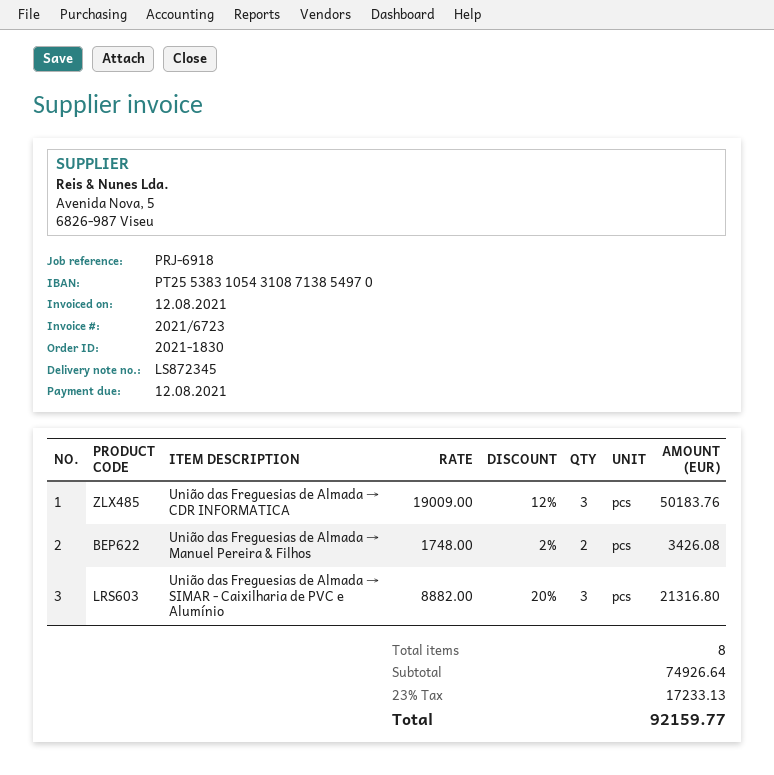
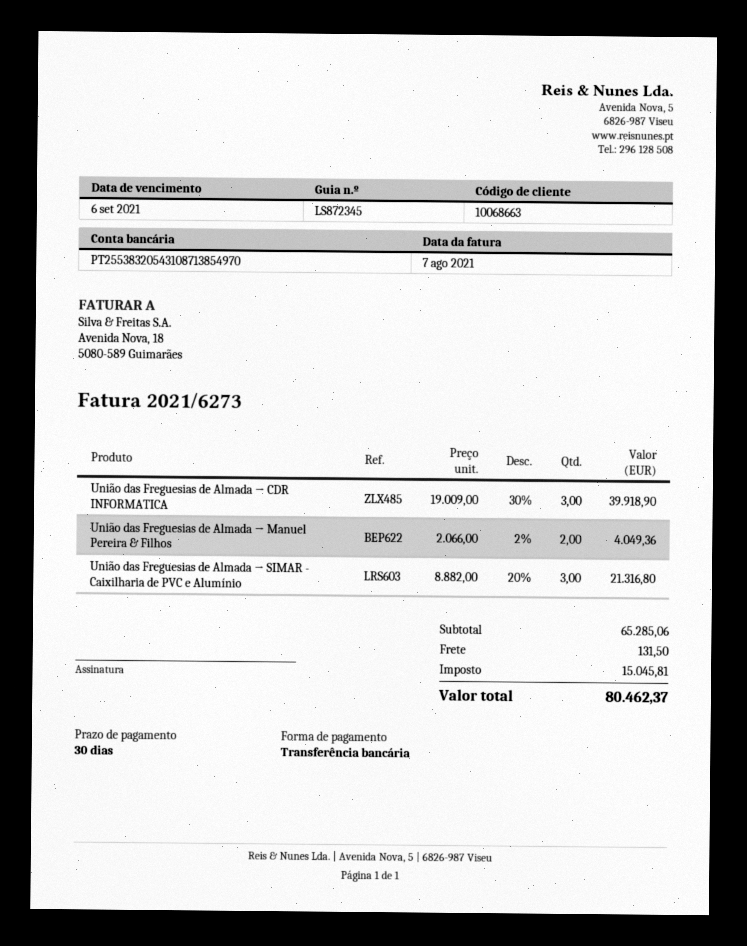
invoice number: 2021/6723 -> 2021/6273
invoice date: 2021-08-12 -> 2021-08-07
due date: 2021-08-12 -> 2021-09-06
bank account: PT25538310543108713854970 -> PT25538320543108713854970
União das Freguesias de Almada → CDR INFORMATICA: 3 x 19009.00 - 12% = 50183.76 -> 3 x 19009.00 - 30% = 39918.90
União das Freguesias de Almada → Manuel Pereira & Filhos: 2 x 1748.00 - 2% = 3426.08 -> 2 x 2066.00 - 2% = 4049.36
subtotal: 74926.64 -> 65285.06
shipping: none -> 131.50
tax: 17233.13 -> 15045.81
total: 92159.77 -> 80462.37

